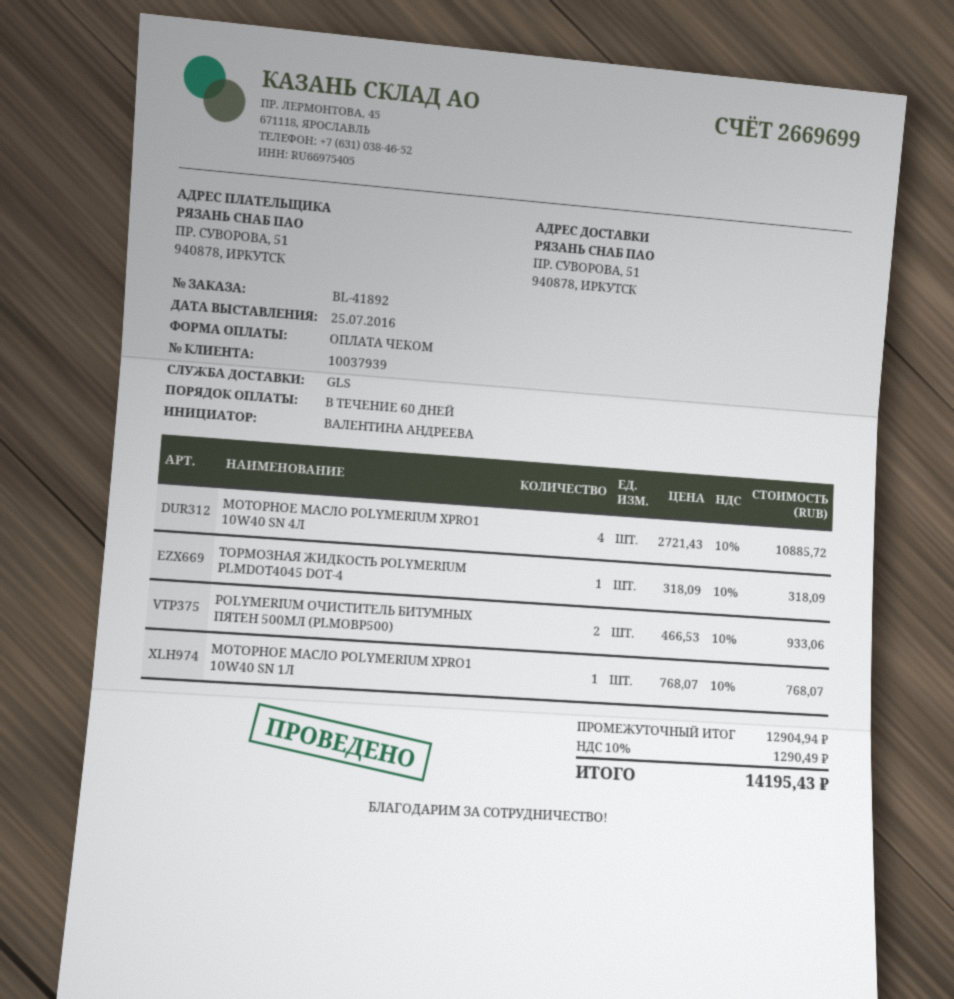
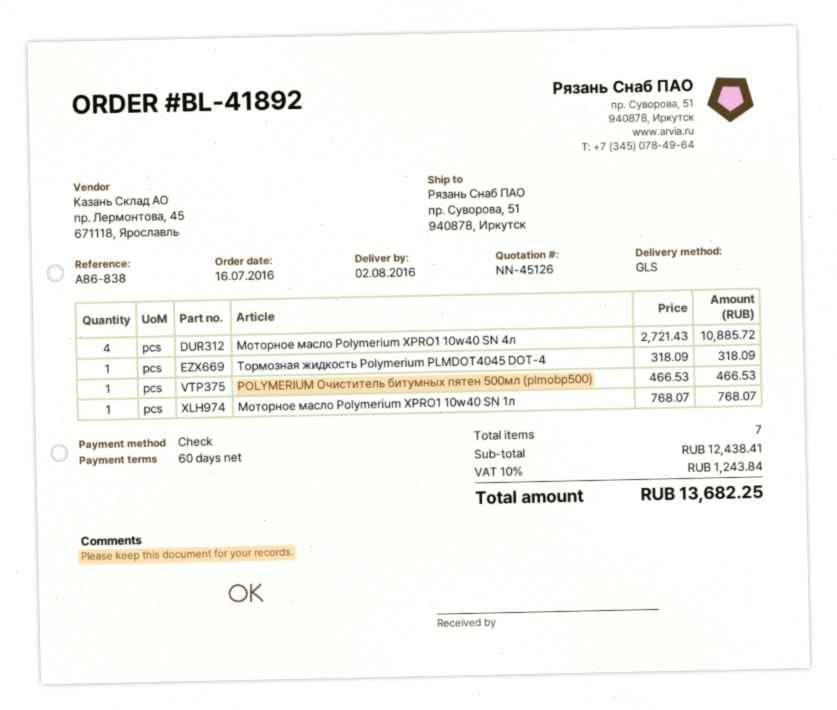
POLYMERIUM ОЧИСТИТЕЛЬ БИТУМНЫХ ПЯТЕН 500МЛ (PLMOBP500): 2 x 466.53 = 933.06 -> 1 x 466.53 = 466.53
subtotal: 12904.94 -> 12438.41
tax: 10% = 1290.49 -> 10% = 1243.84
total: 14195.43 -> 13682.25

